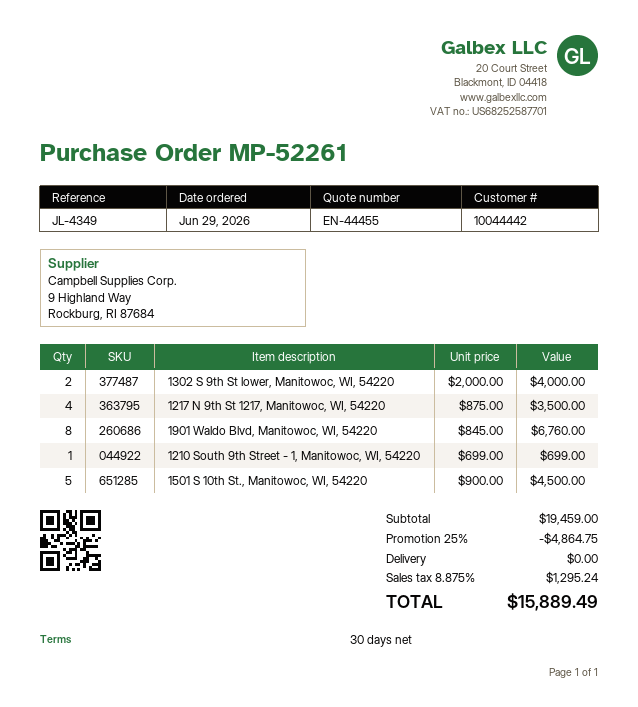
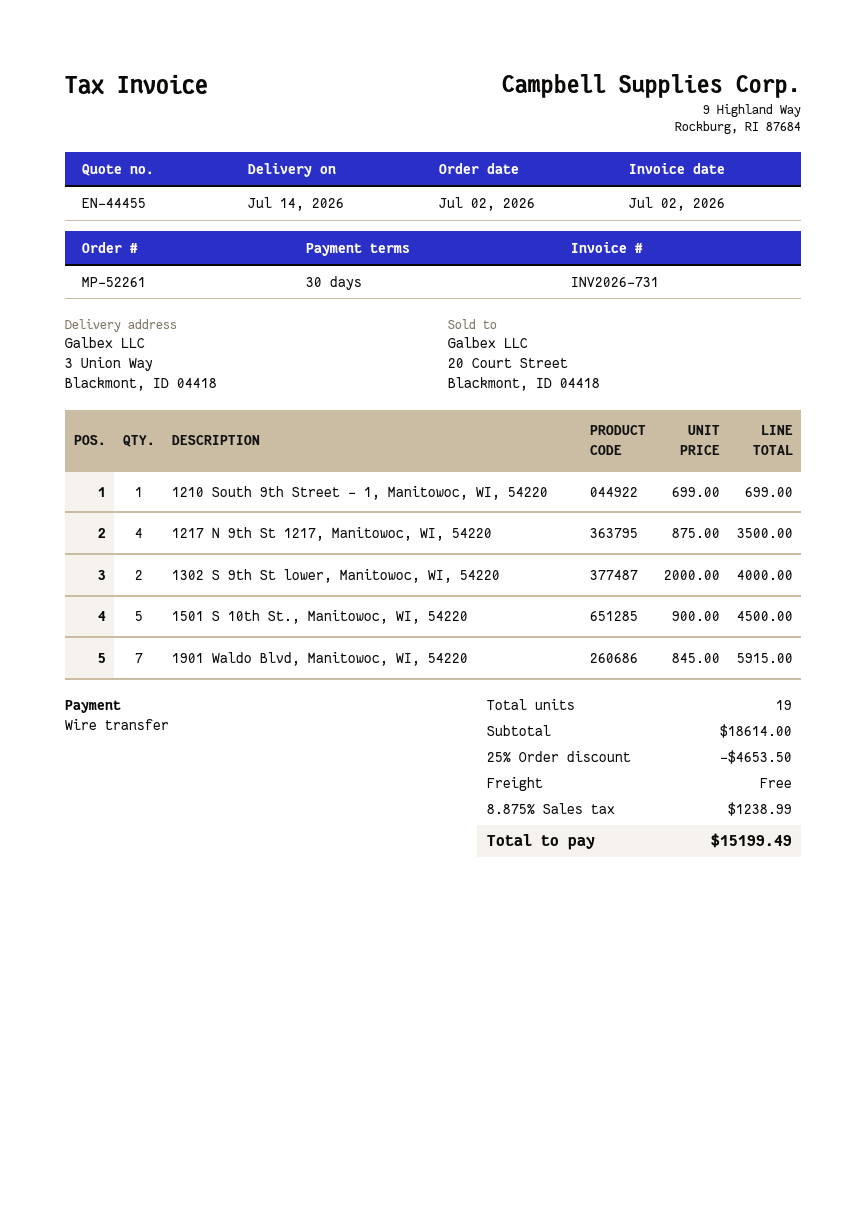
order date: 2026-06-29 -> 2026-07-02
1901 Waldo Blvd, Manitowoc, WI, 54220: 8 x 845.00 = 6760.00 -> 7 x 845.00 = 5915.00
subtotal: 19459.00 -> 18614.00
discount: 25% = 4864.75 -> 25% = 4653.50
tax: 8.875% = 1295.24 -> 8.875% = 1238.99
total: 15889.49 -> 15199.49

